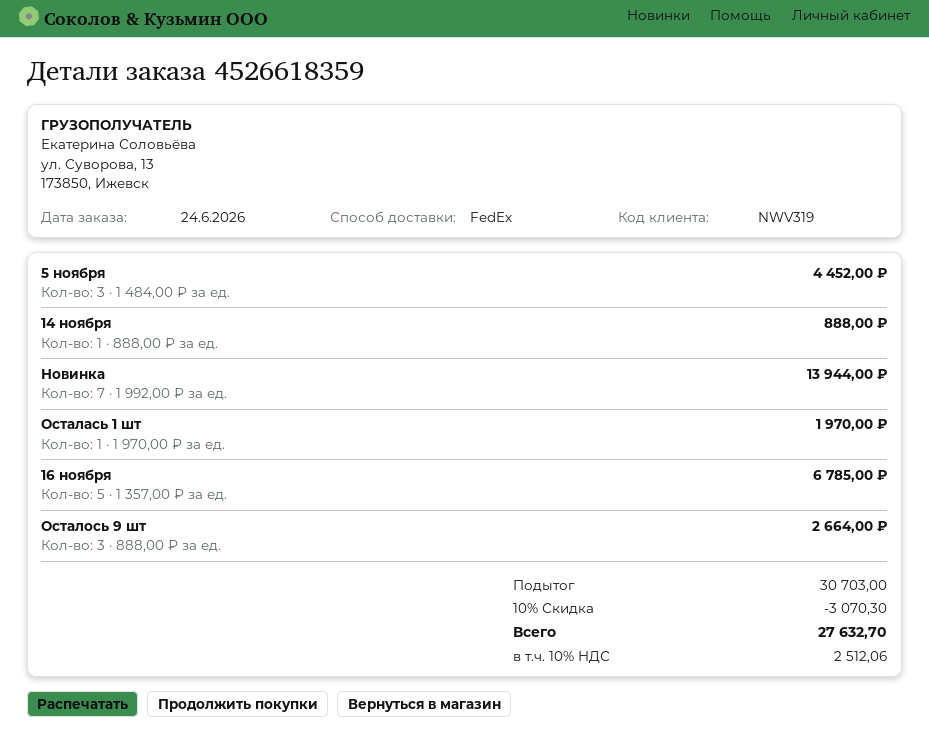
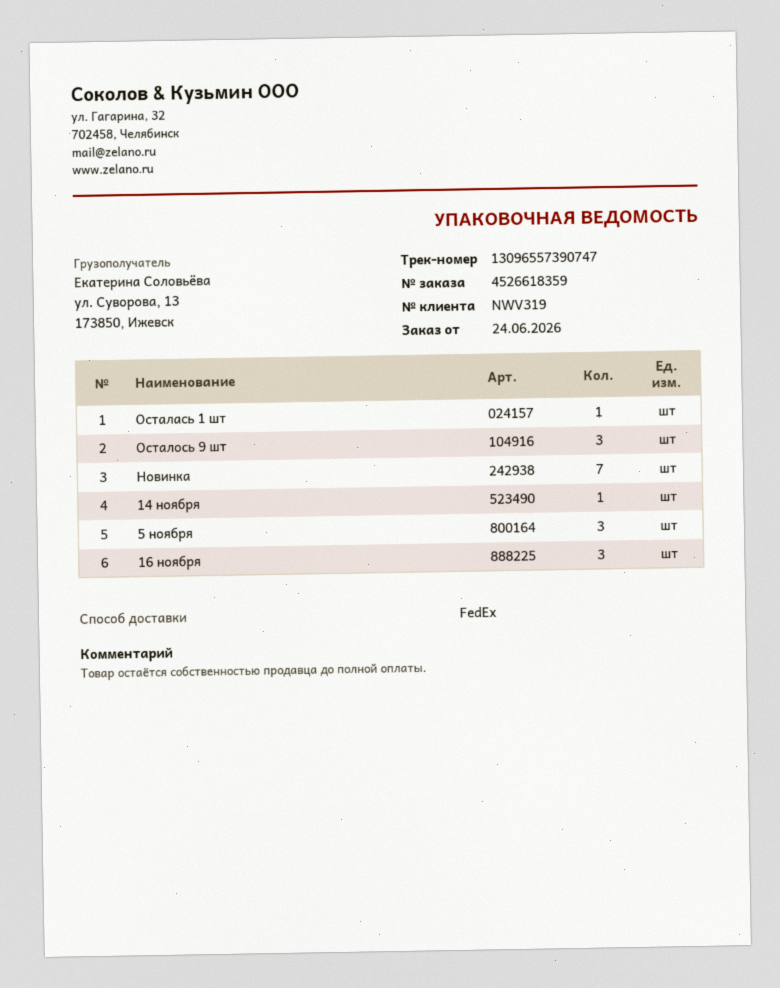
16 ноября: 5 -> 3

